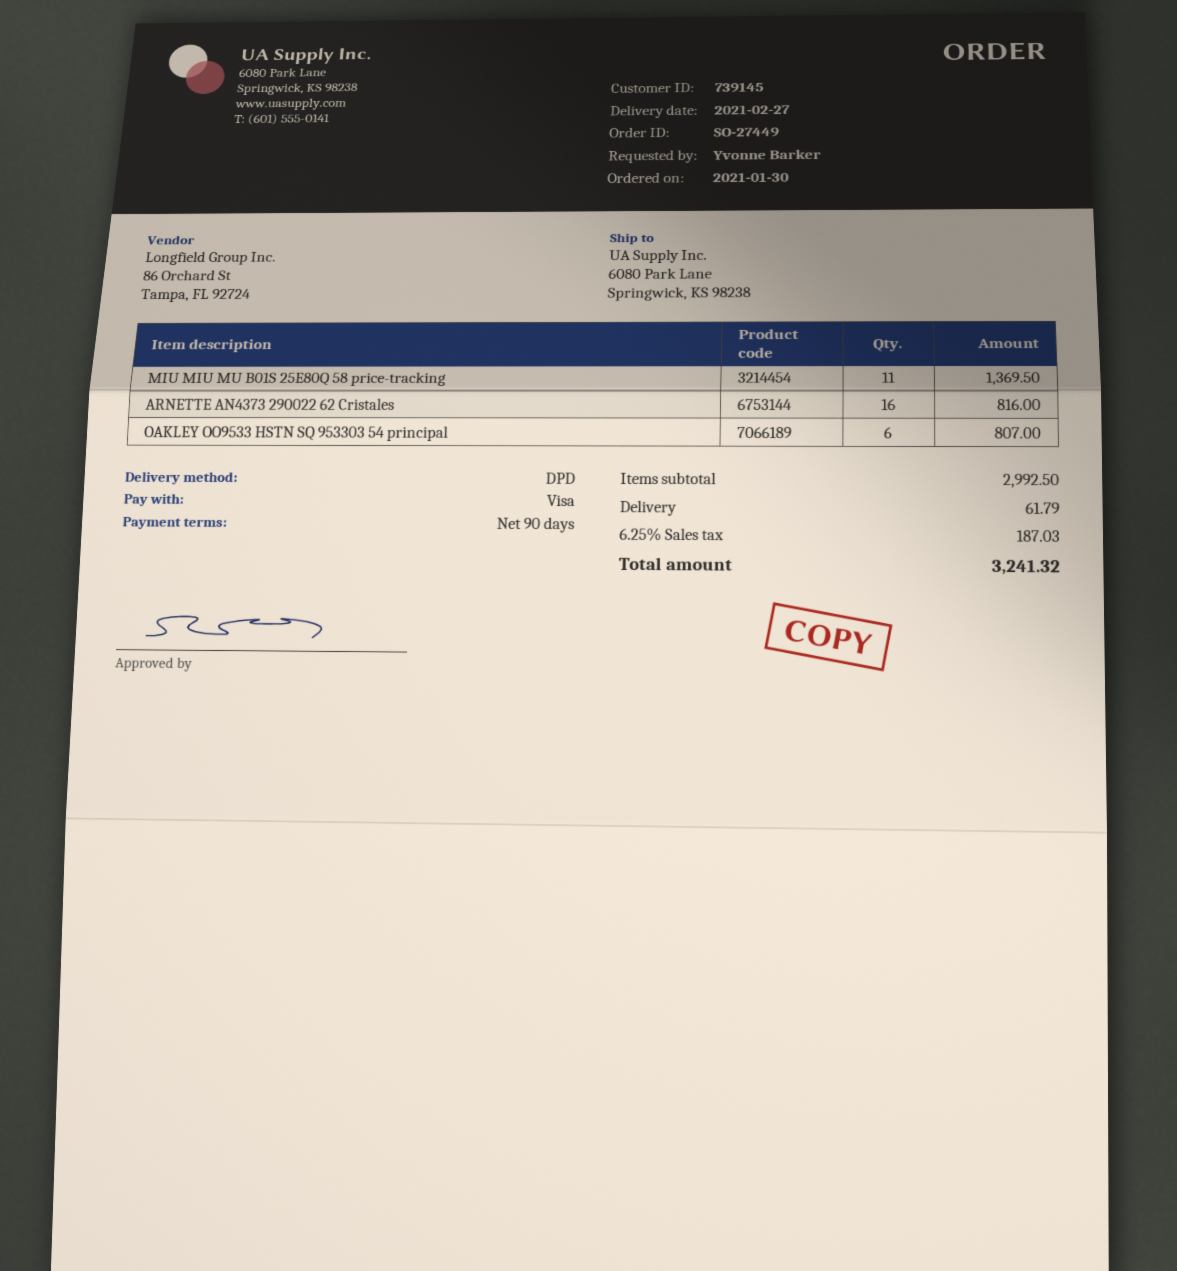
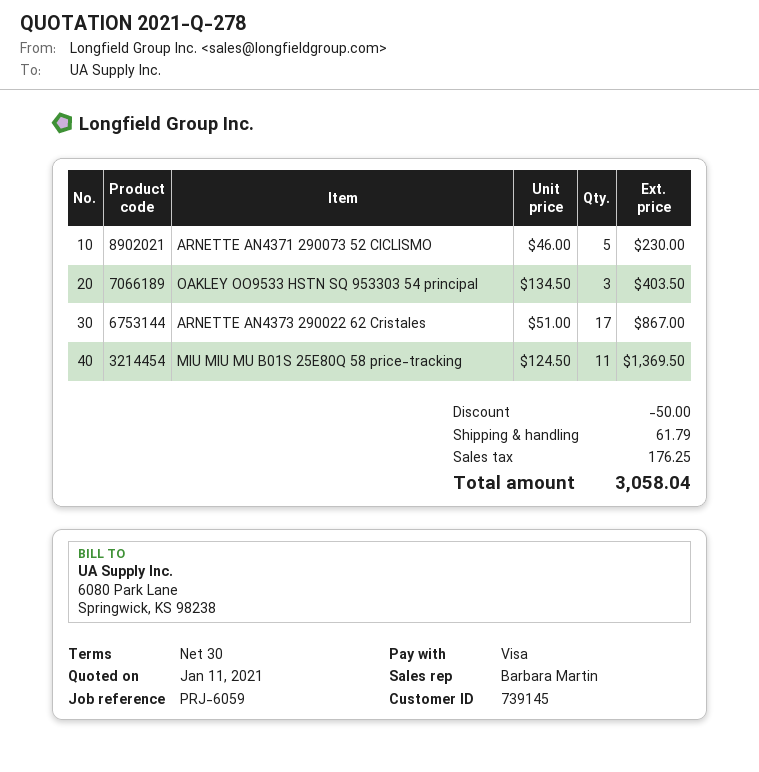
payment terms: 90 days -> 30 days
ARNETTE AN4373 290022 62 Cristales: 16 for 816.00 -> 17 for 867.00
OAKLEY OO9533 HSTN SQ 953303 54 principal: 6 for 807.00 -> 3 for 403.50
ARNETTE AN4371 290073 52 CICLISMO: none -> 5 for 230.00
discount: none -> 50.00
tax: 187.03 -> 176.25
total: 3241.32 -> 3058.04

